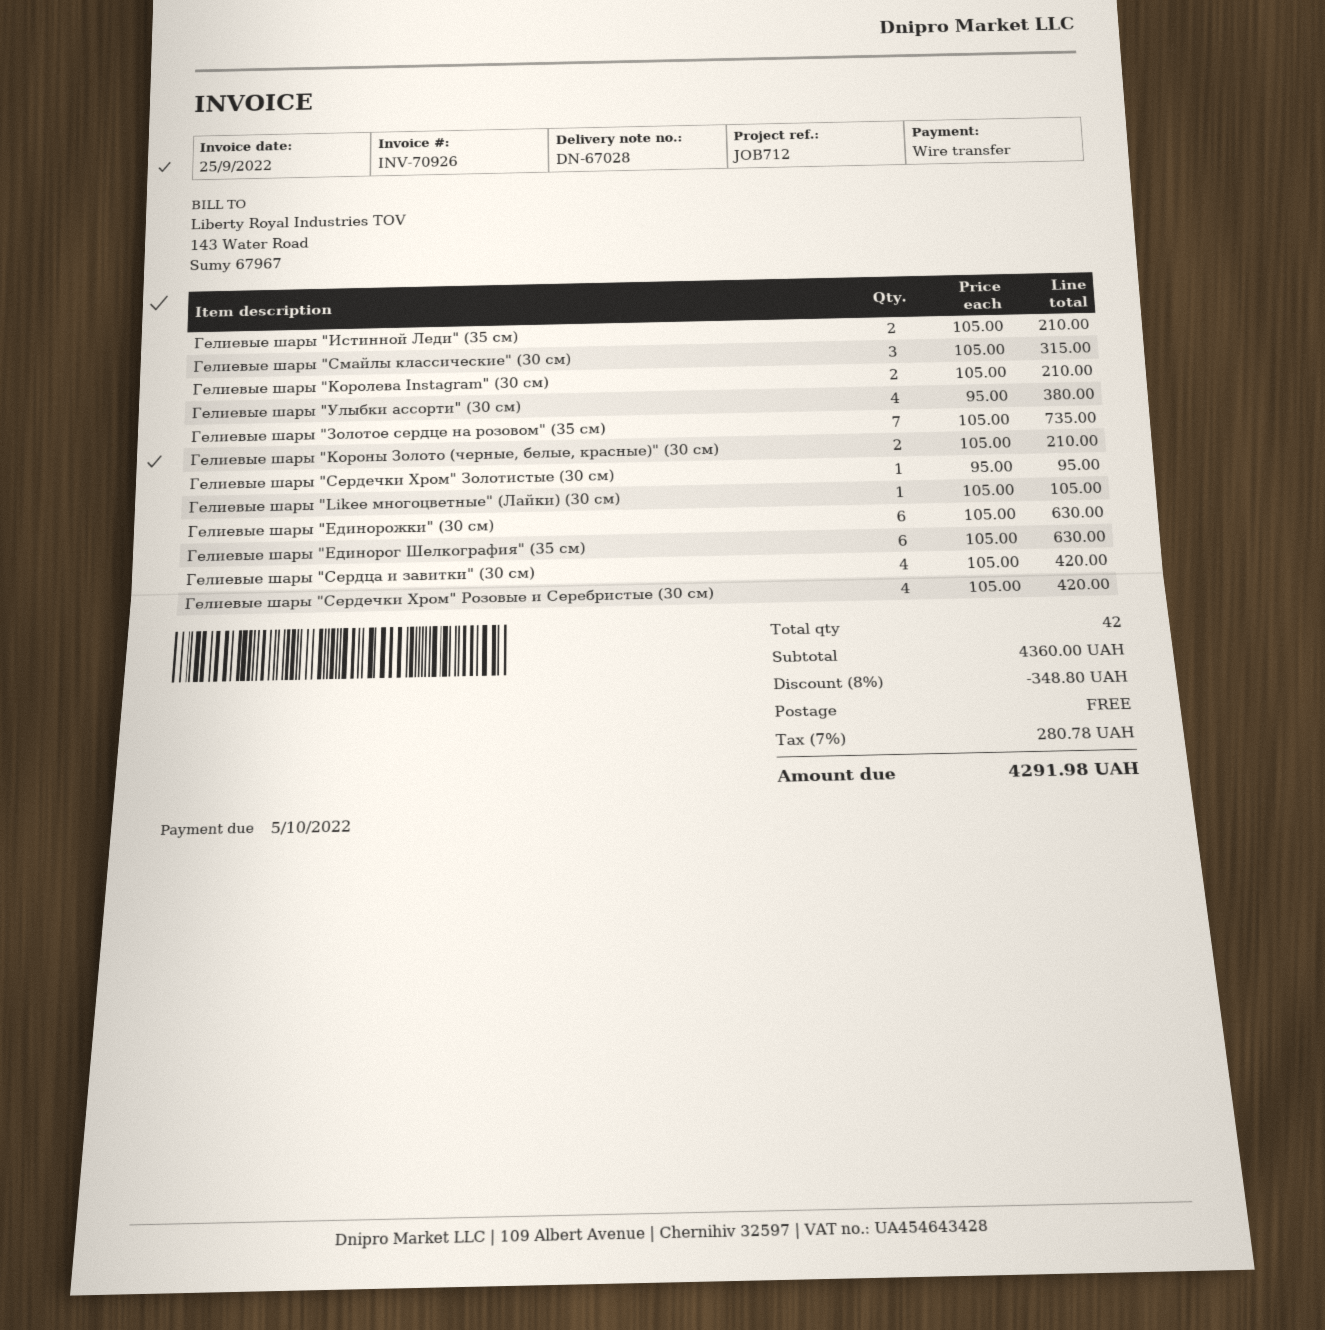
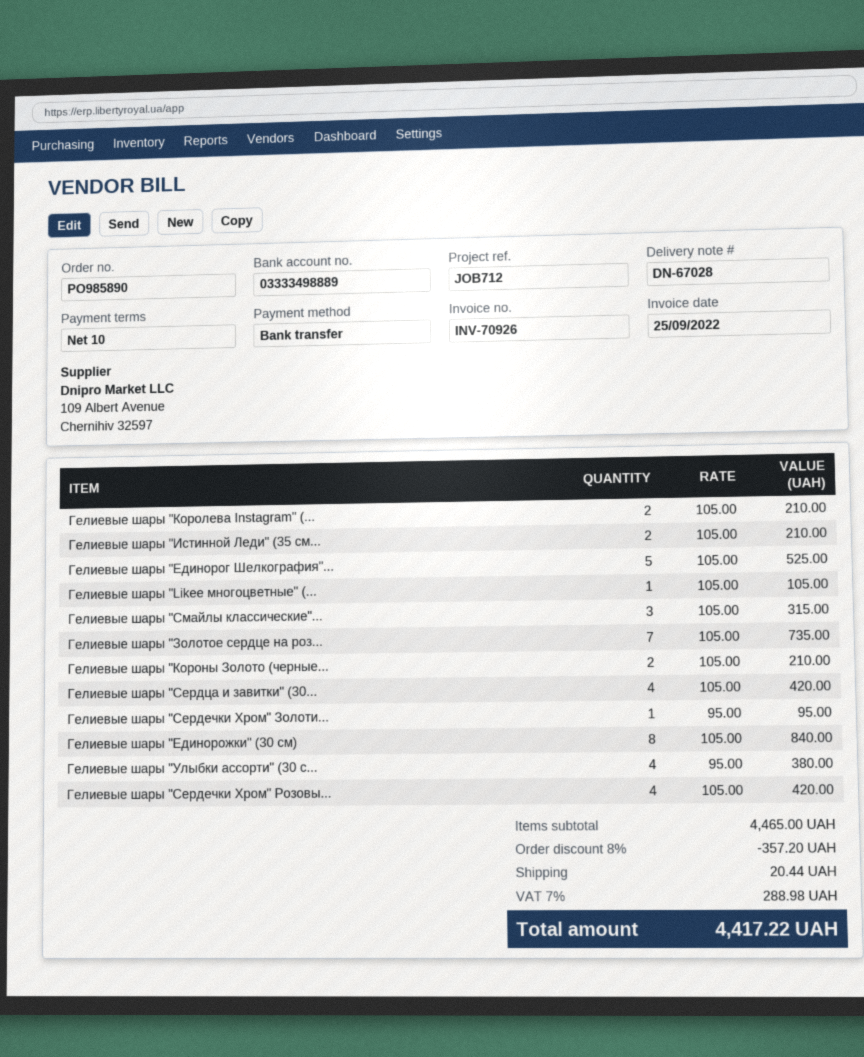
Гелиевые шары "Единорожки" (30 см): 6 x 105.00 = 630.00 -> 8 x 105.00 = 840.00
Гелиевые шары "Единорог Шелкография" (35 см): 6 x 105.00 = 630.00 -> 5 x 105.00 = 525.00
subtotal: 4360.00 -> 4465.00
discount: 8% = 348.80 -> 8% = 357.20
shipping: 0.00 -> 20.44
tax: 7% = 280.78 -> 7% = 288.98
total: 4291.98 -> 4417.22

